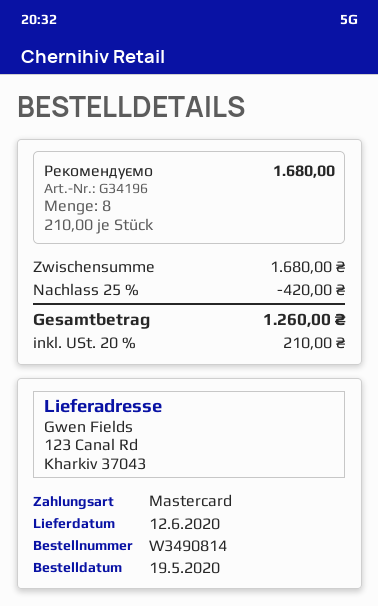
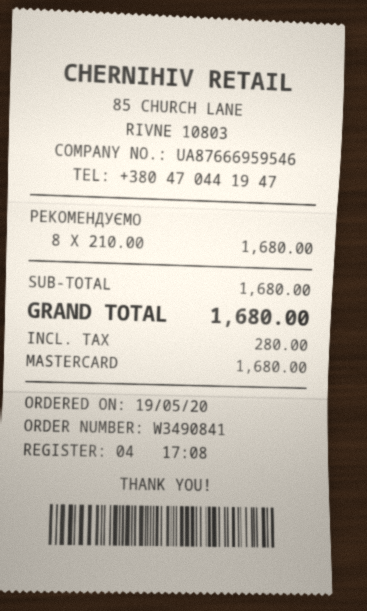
order number: W3490814 -> W3490841
discount: 25% = 420.00 -> none
tax: 210.00 -> 280.00
total: 1260.00 -> 1680.00

